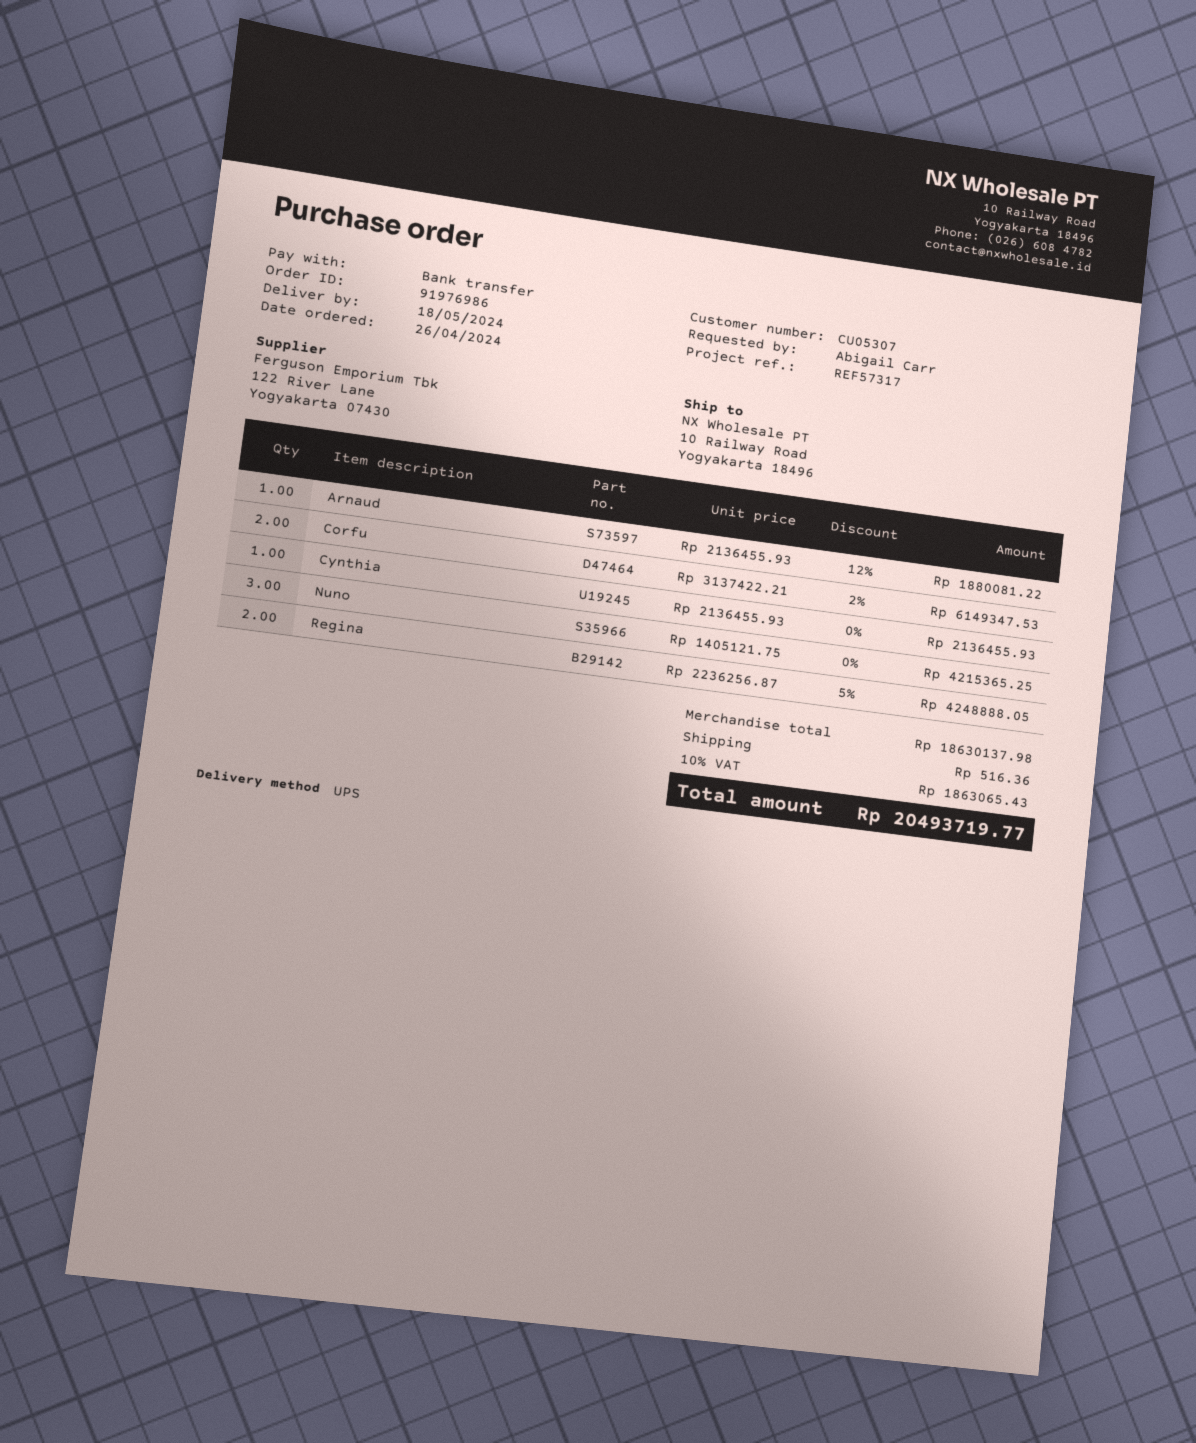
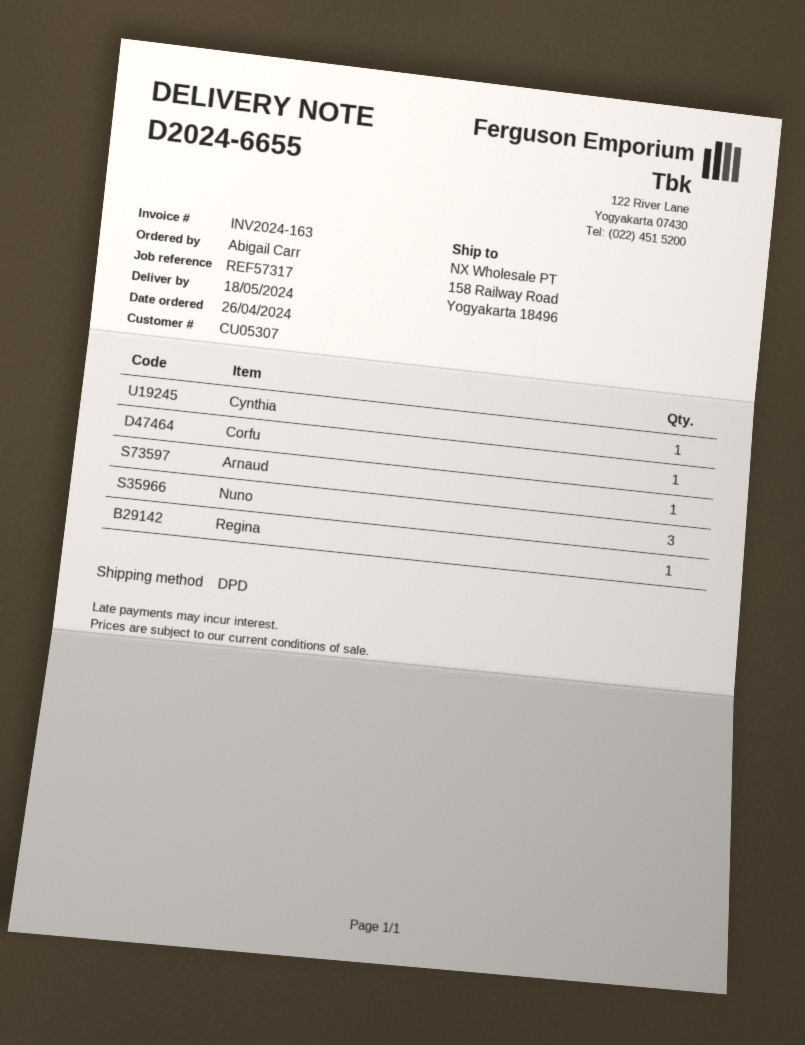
shipping method: UPS -> DPD
ship to: 10 Railway Road, Yogyakarta 18496 -> 158 Railway Road, Yogyakarta 18496
Corfu: 2 -> 1
Regina: 2 -> 1

